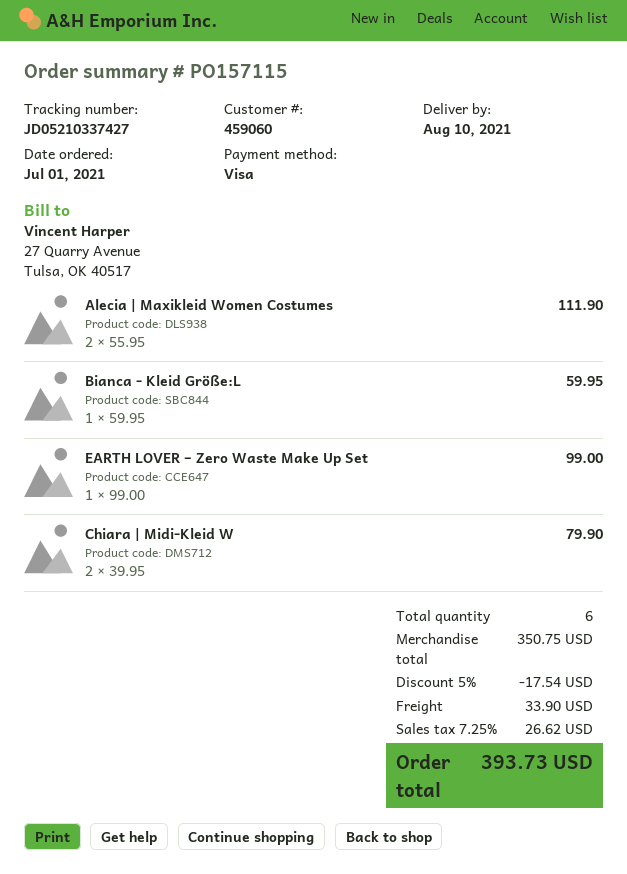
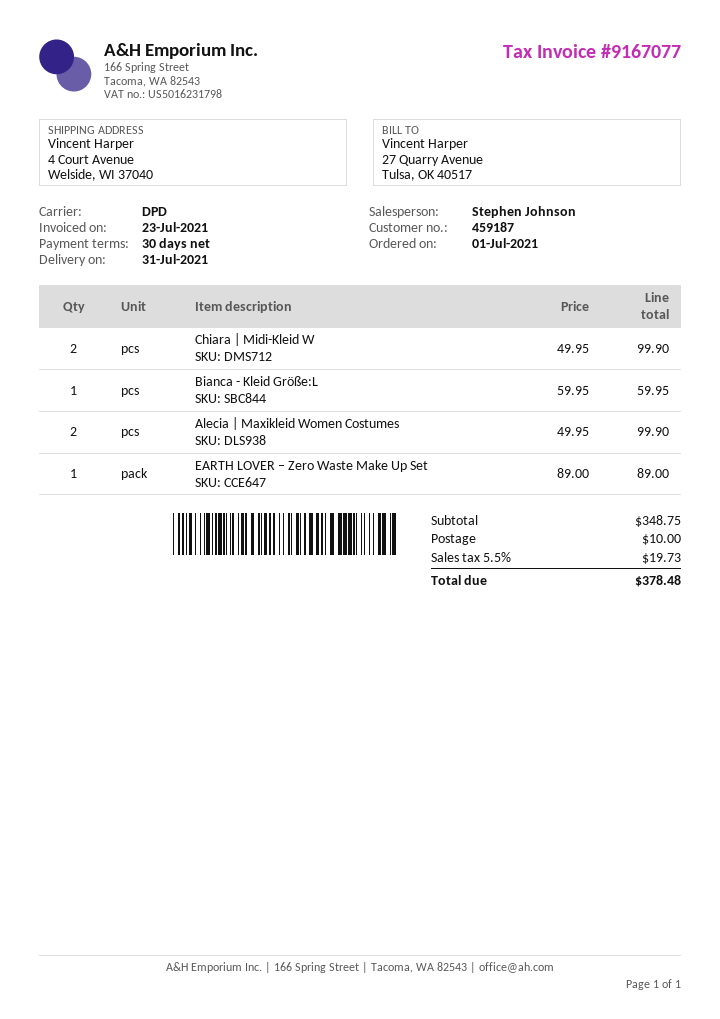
delivery date: 2021-08-10 -> 2021-07-31
customer number: 459060 -> 459187
Alecia | Maxikleid Women Costumes: 2 x 55.95 = 111.90 -> 2 x 49.95 = 99.90
EARTH LOVER – Zero Waste Make Up Set: 1 x 99.00 = 99.00 -> 1 x 89.00 = 89.00
Chiara | Midi-Kleid W: 2 x 39.95 = 79.90 -> 2 x 49.95 = 99.90
subtotal: 350.75 -> 348.75
discount: 5% = 17.54 -> none
shipping: 33.90 -> 10.00
tax: 7.25% = 26.62 -> 5.5% = 19.73
total: 393.73 -> 378.48

